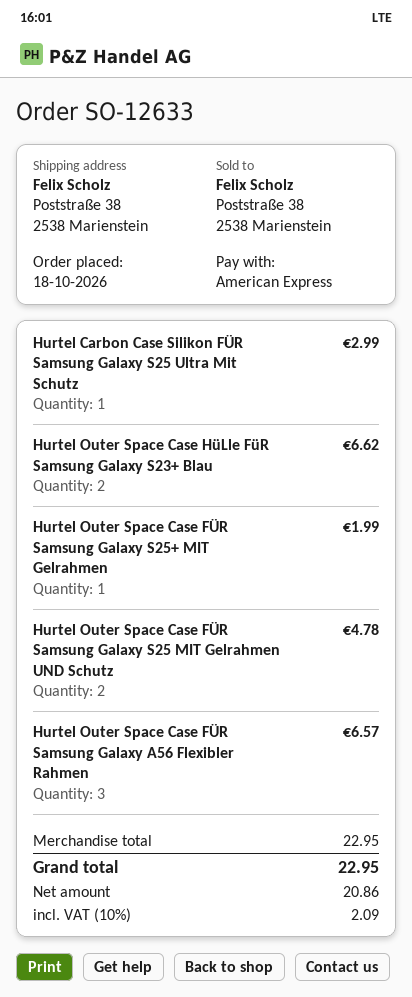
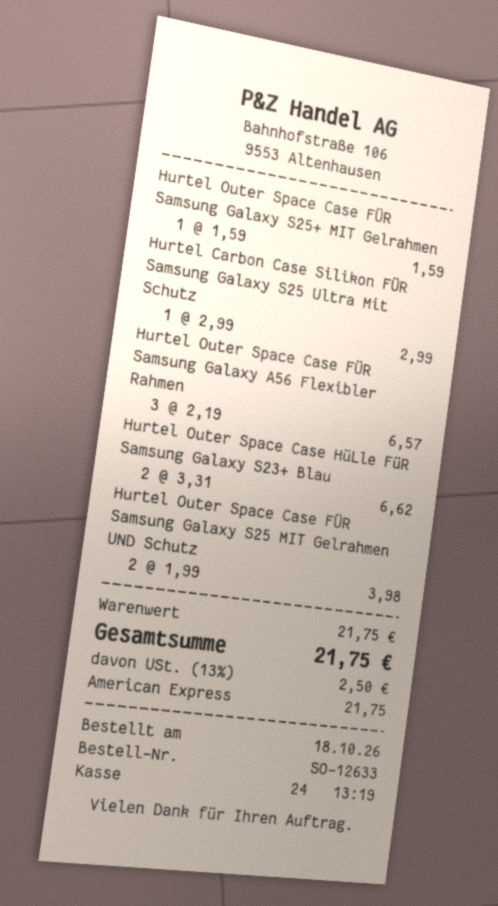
Hurtel Outer Space Case FÜR Samsung Galaxy S25+ MIT Gelrahmen: 1 for 1.99 -> 1 for 1.59
Hurtel Outer Space Case FÜR Samsung Galaxy S25 MIT Gelrahmen UND Schutz: 2 for 4.78 -> 2 for 3.98
subtotal: 22.95 -> 21.75
tax: 10% = 2.09 -> 13% = 2.50
total: 22.95 -> 21.75

